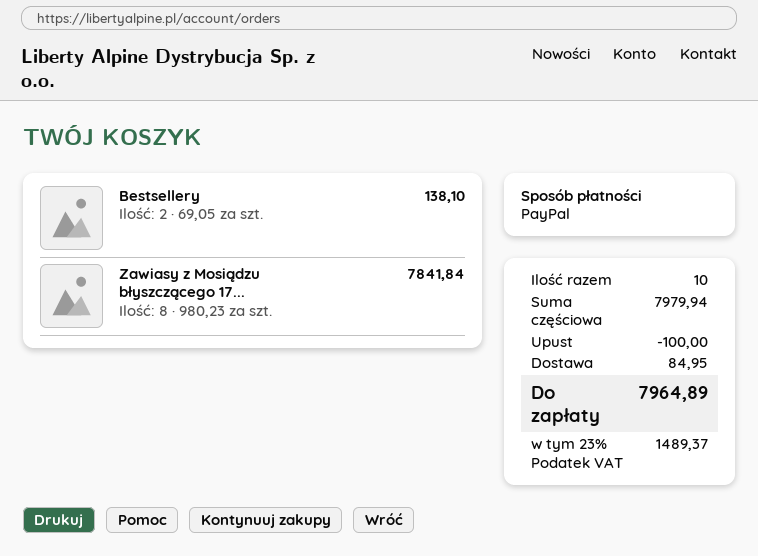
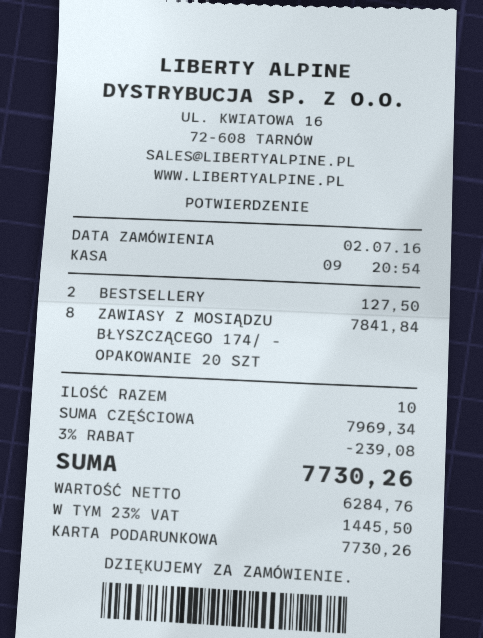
payment method: PayPal -> gift card
Bestsellery: 2 for 138.10 -> 2 for 127.50
subtotal: 7979.94 -> 7969.34
discount: 100.00 -> 239.08
shipping: 84.95 -> none
tax: 23% = 1489.37 -> 23% = 1445.50
total: 7964.89 -> 7730.26

